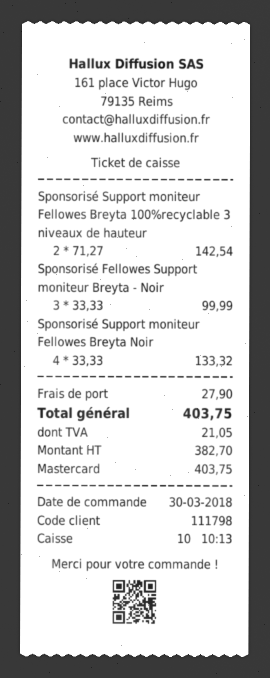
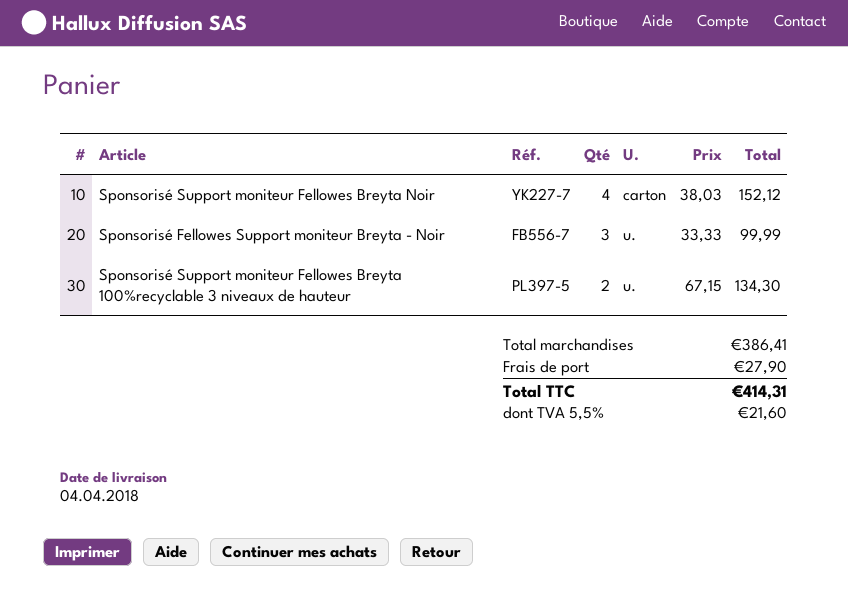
Sponsorisé Support moniteur Fellowes Breyta 100%recyclable 3 niveaux de hauteur: 2 x 71.27 = 142.54 -> 2 x 67.15 = 134.30
Sponsorisé Support moniteur Fellowes Breyta Noir: 4 x 33.33 = 133.32 -> 4 x 38.03 = 152.12
tax: 21.05 -> 21.60
total: 403.75 -> 414.31

